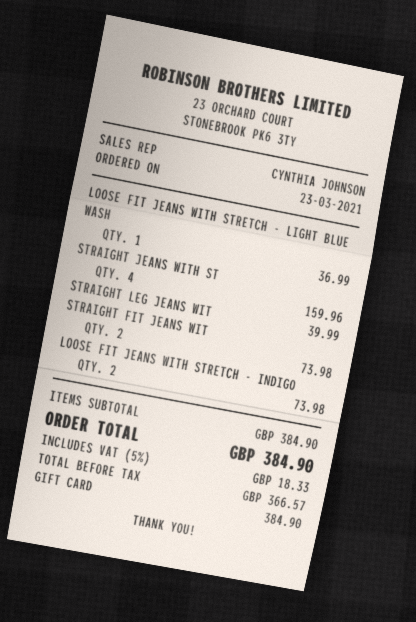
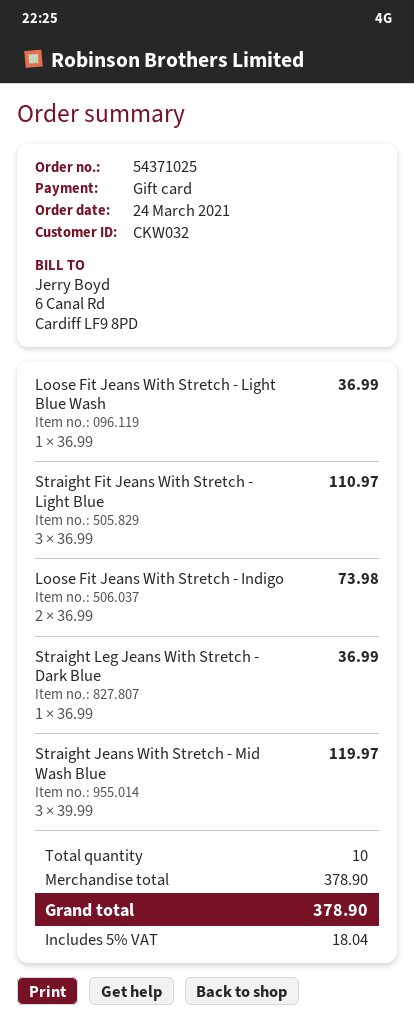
order date: 2021-03-23 -> 2021-03-24
STRAIGHT JEANS WITH ST: 4 for 159.96 -> 3 for 119.97
STRAIGHT LEG JEANS WIT: 1 for 39.99 -> 1 for 36.99
STRAIGHT FIT JEANS WIT: 2 for 73.98 -> 3 for 110.97
subtotal: 384.90 -> 378.90
tax: 5% = 18.33 -> 5% = 18.04
total: 384.90 -> 378.90

